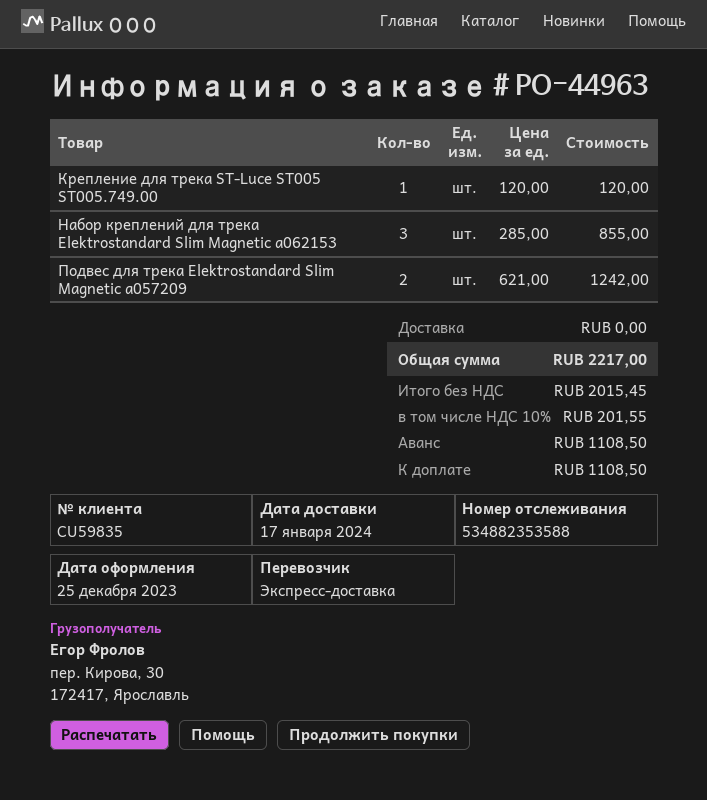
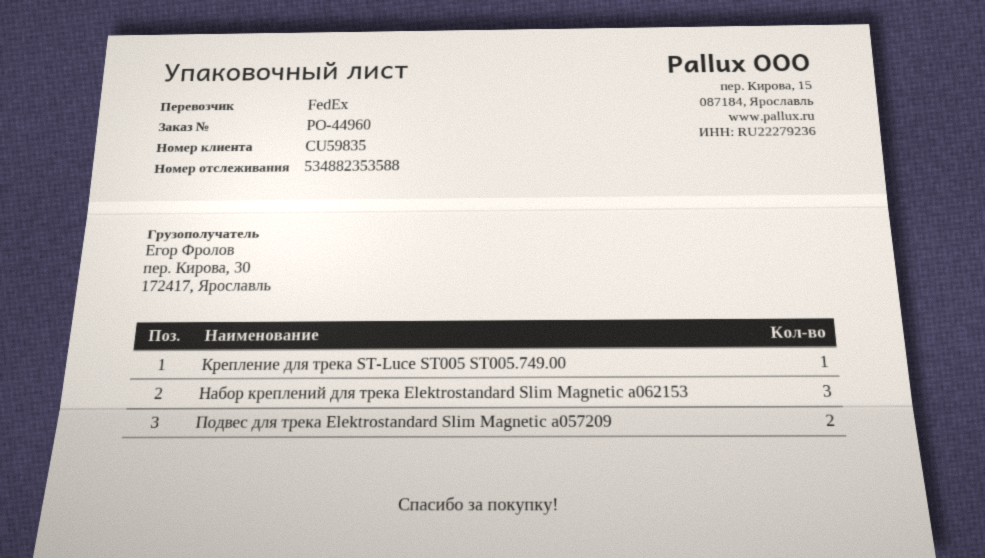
order number: PO-44963 -> PO-44960
shipping method: express -> FedEx

